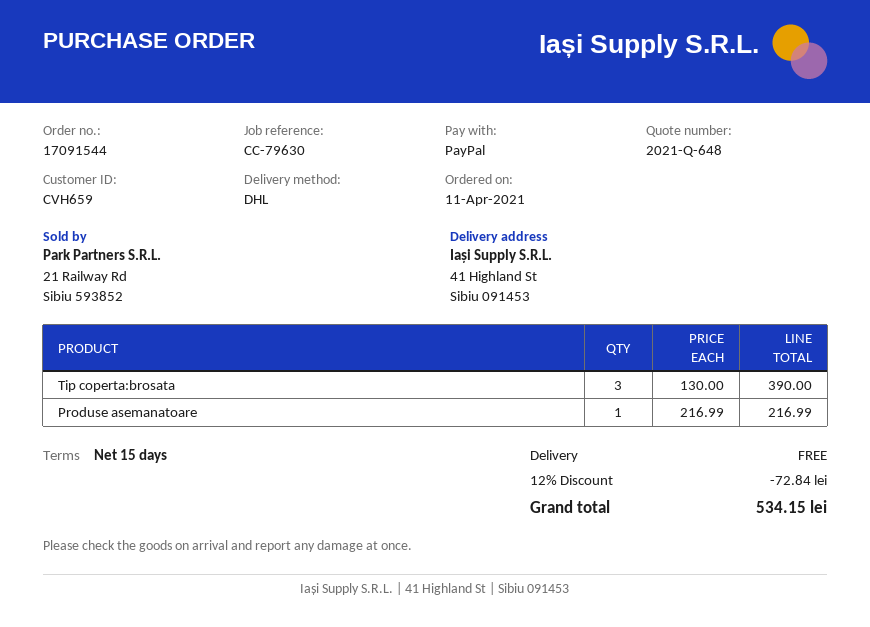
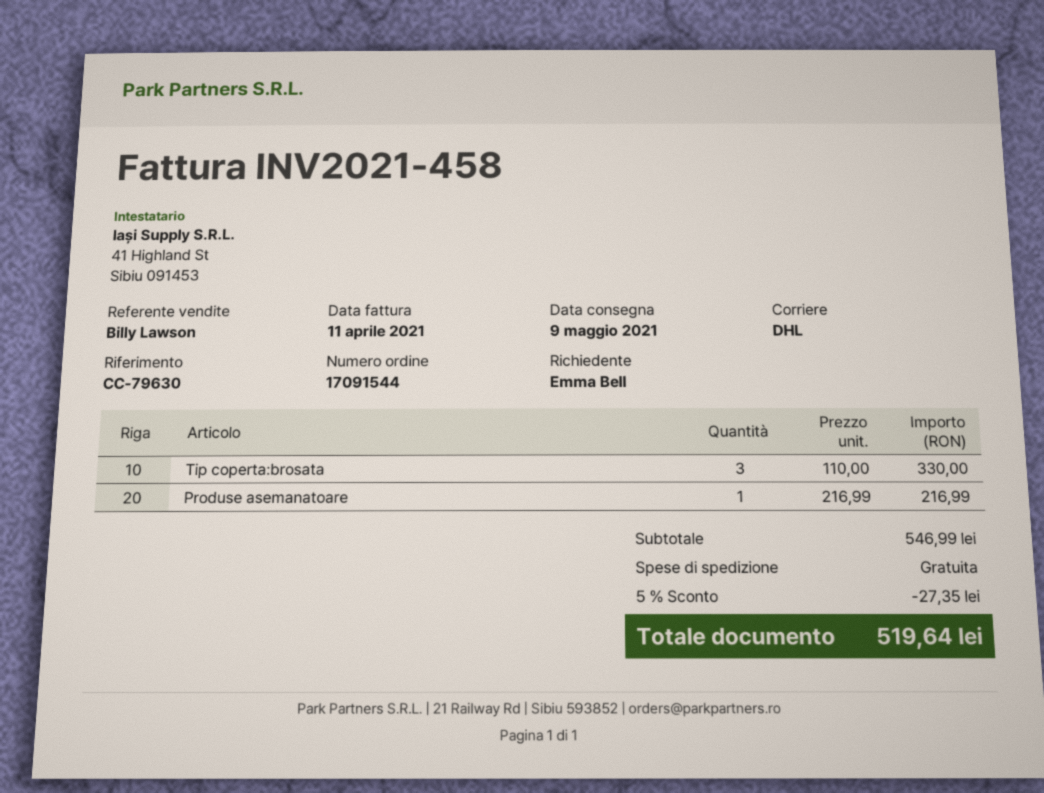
Tip coperta:brosata: 3 x 130.00 = 390.00 -> 3 x 110.00 = 330.00
discount: 12% = 72.84 -> 5% = 27.35
total: 534.15 -> 519.64

